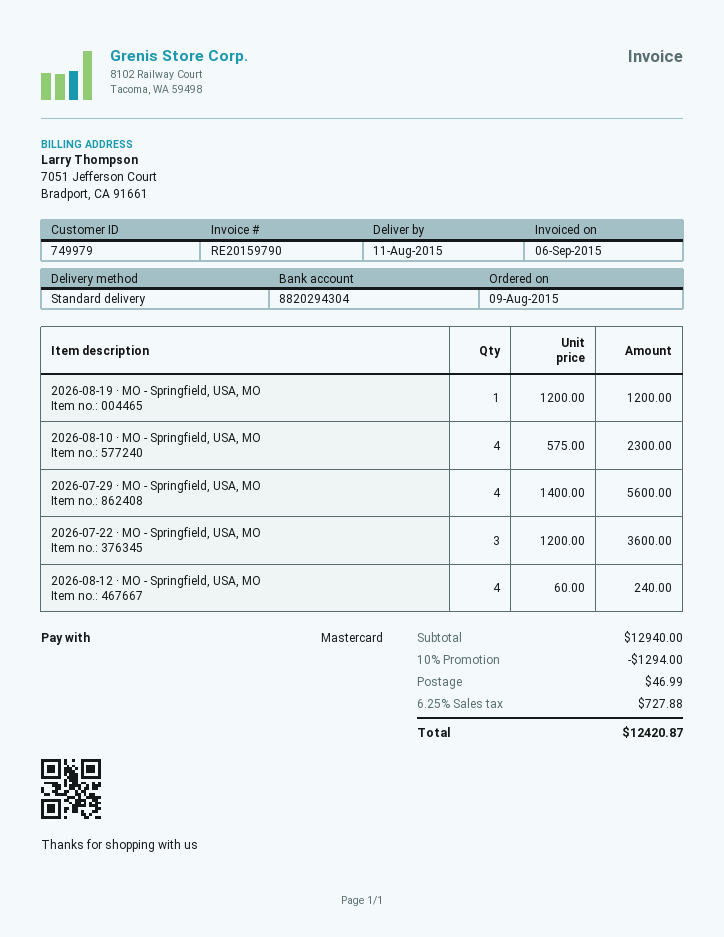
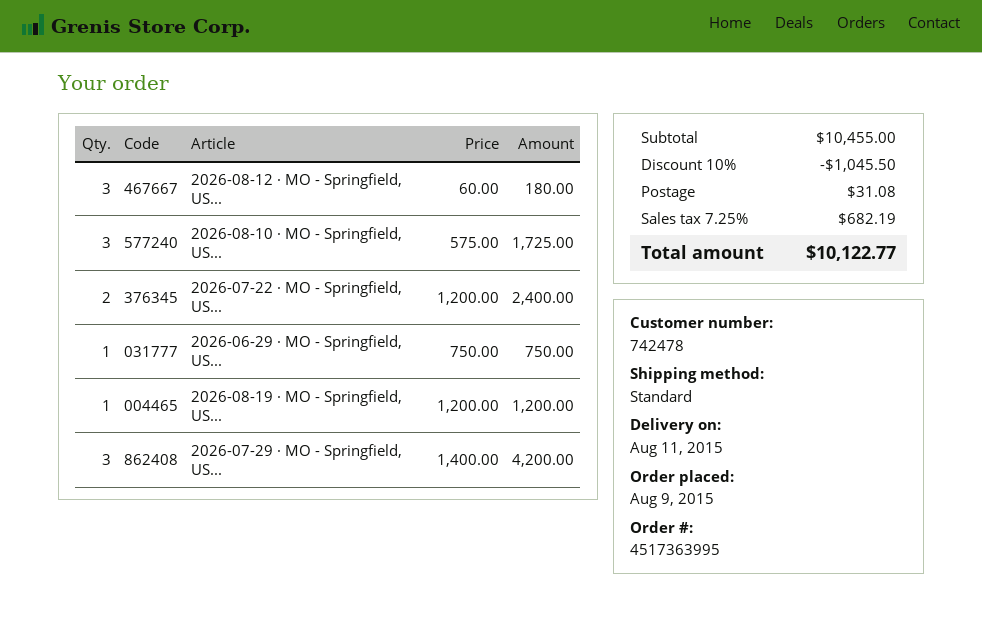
customer number: 749979 -> 742478
2026-08-10 · MO - Springfield, USA, MO: 4 x 575.00 = 2300.00 -> 3 x 575.00 = 1725.00
2026-07-29 · MO - Springfield, USA, MO: 4 x 1400.00 = 5600.00 -> 3 x 1400.00 = 4200.00
2026-07-22 · MO - Springfield, USA, MO: 3 x 1200.00 = 3600.00 -> 2 x 1200.00 = 2400.00
2026-08-12 · MO - Springfield, USA, MO: 4 x 60.00 = 240.00 -> 3 x 60.00 = 180.00
2026-06-29 · MO - Springfield, US...: none -> 1 x 750.00 = 750.00
subtotal: 12940.00 -> 10455.00
discount: 10% = 1294.00 -> 10% = 1045.50
shipping: 46.99 -> 31.08
tax: 6.25% = 727.88 -> 7.25% = 682.19
total: 12420.87 -> 10122.77

